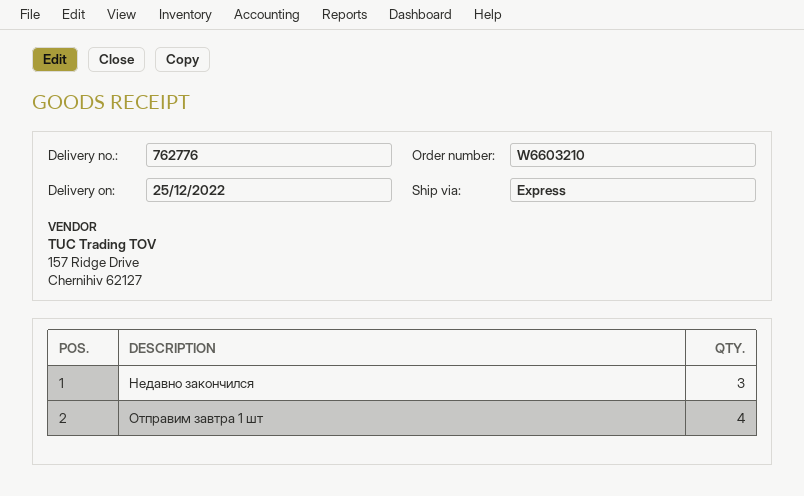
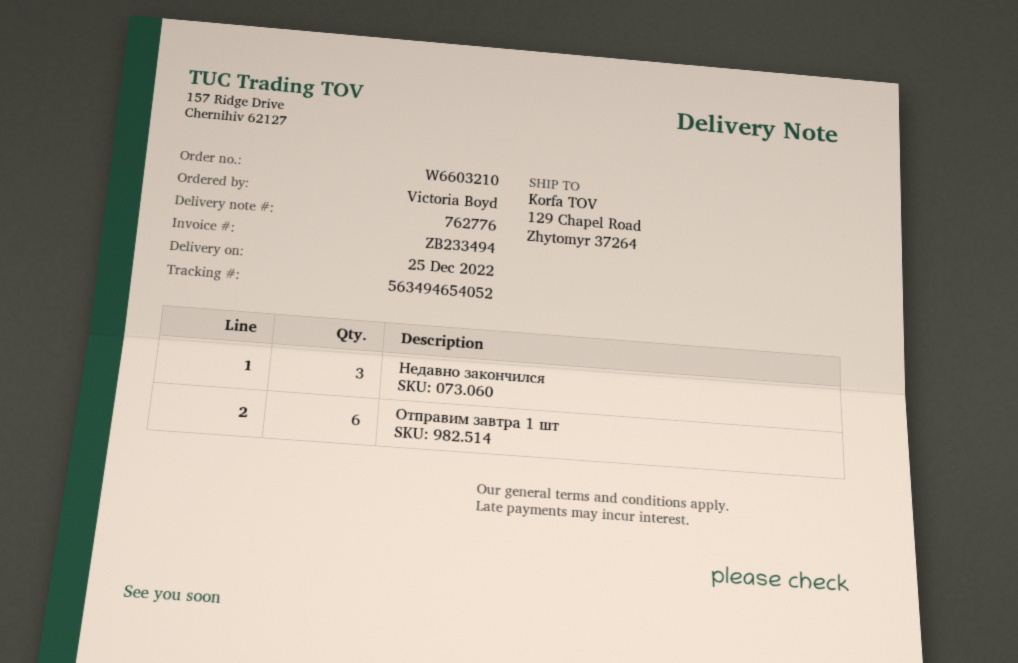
Отправим завтра 1 шт: 4 -> 6

